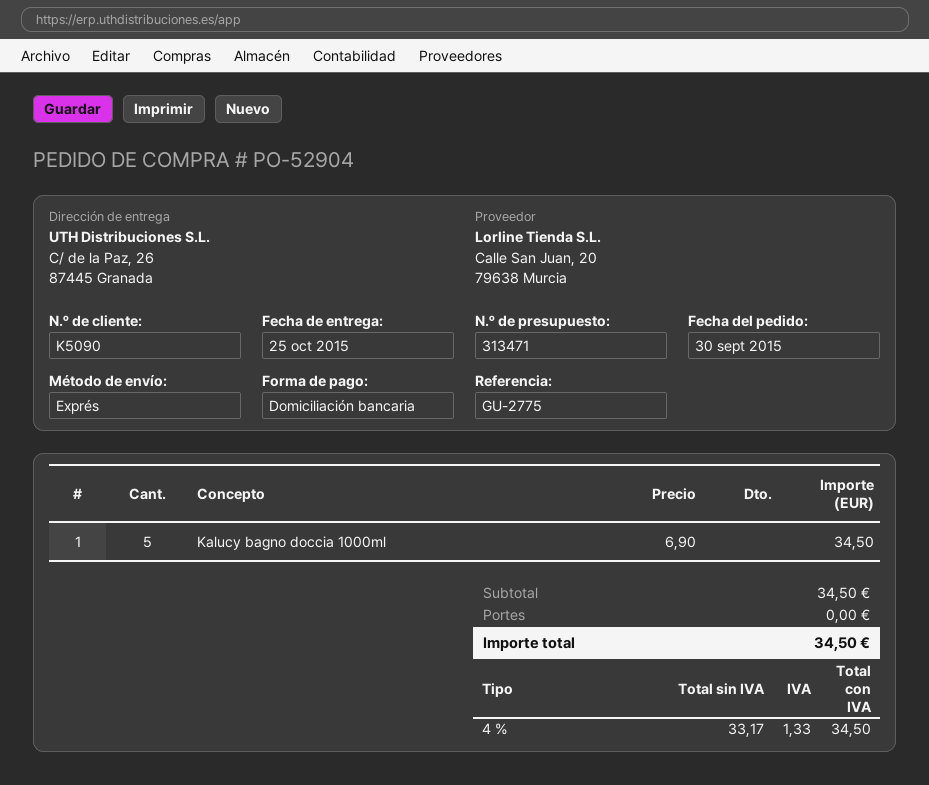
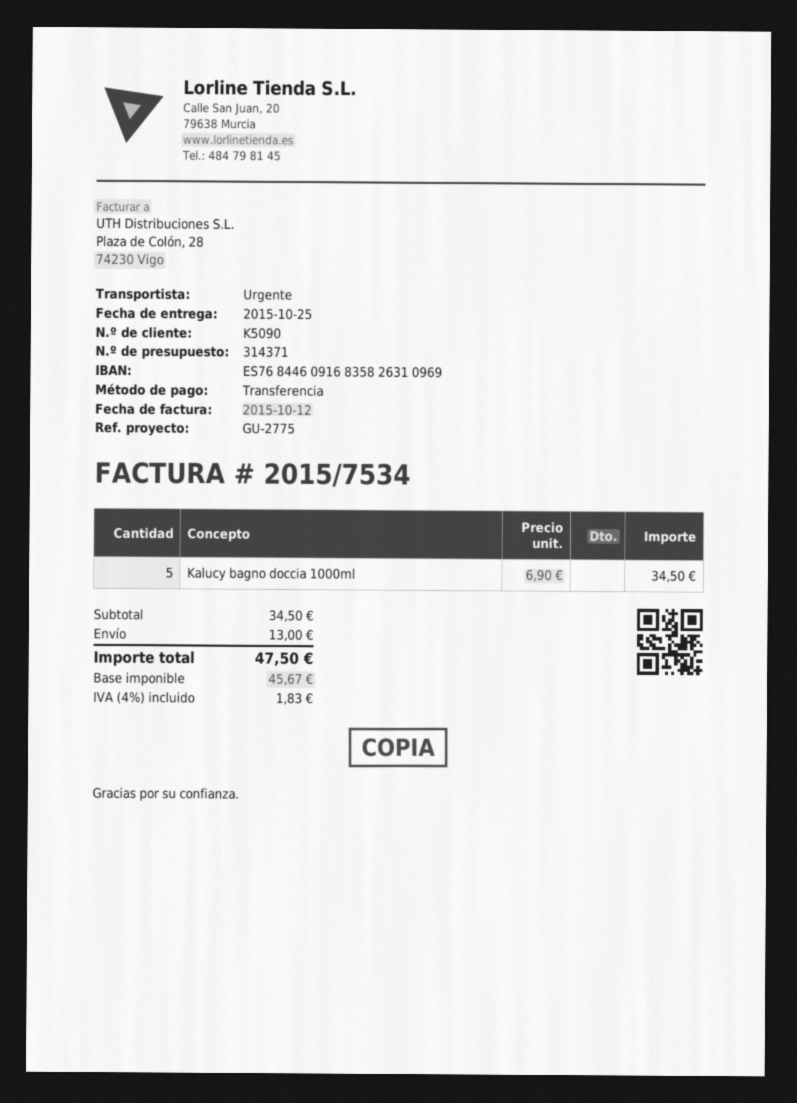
quote number: 313471 -> 314371
payment method: direct debit -> bank transfer
shipping: 0.00 -> 13.00
net: 33.17 -> 45.67
tax: 4% = 1.33 -> 4% = 1.83
total: 34.50 -> 47.50

